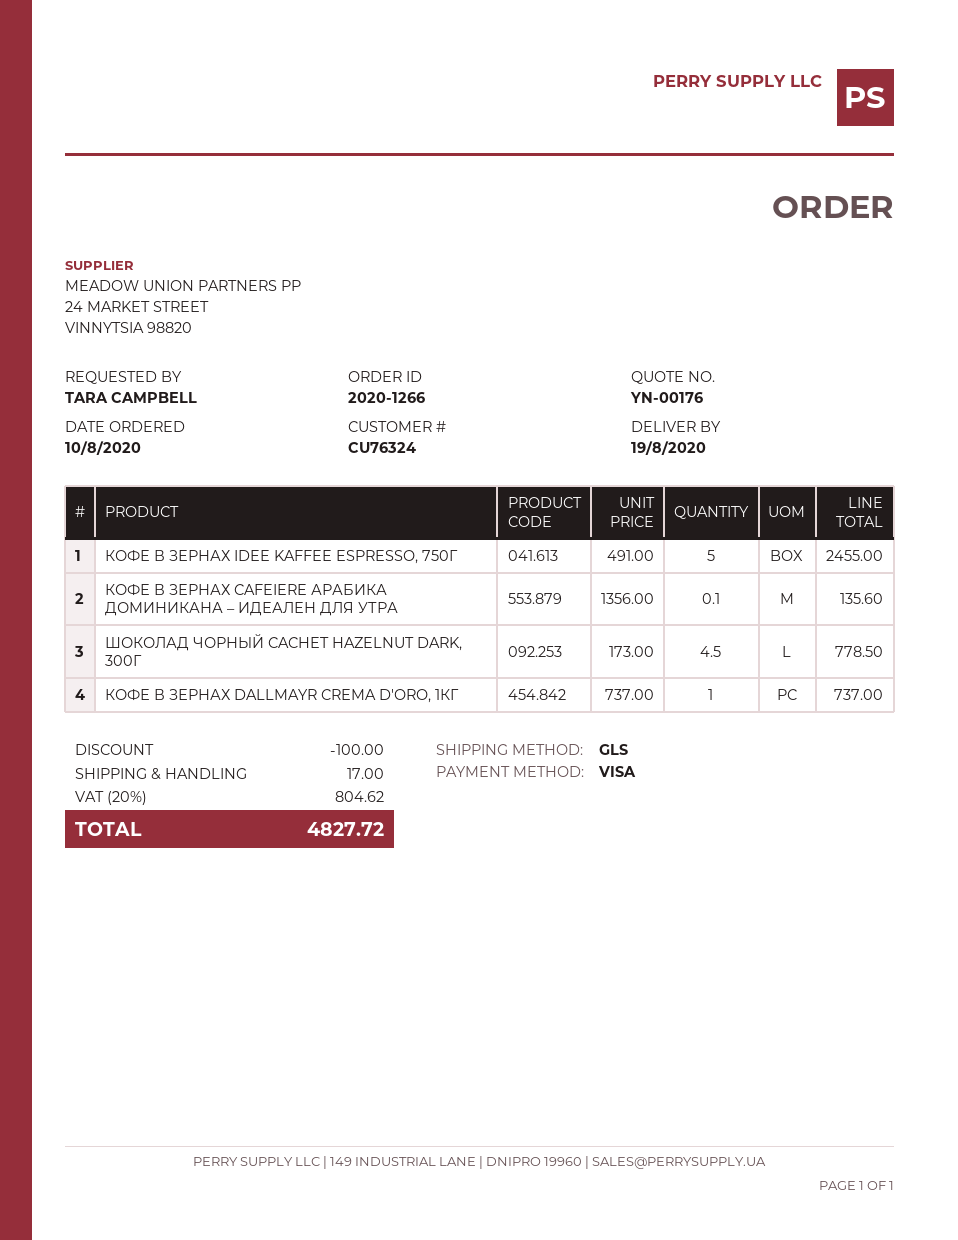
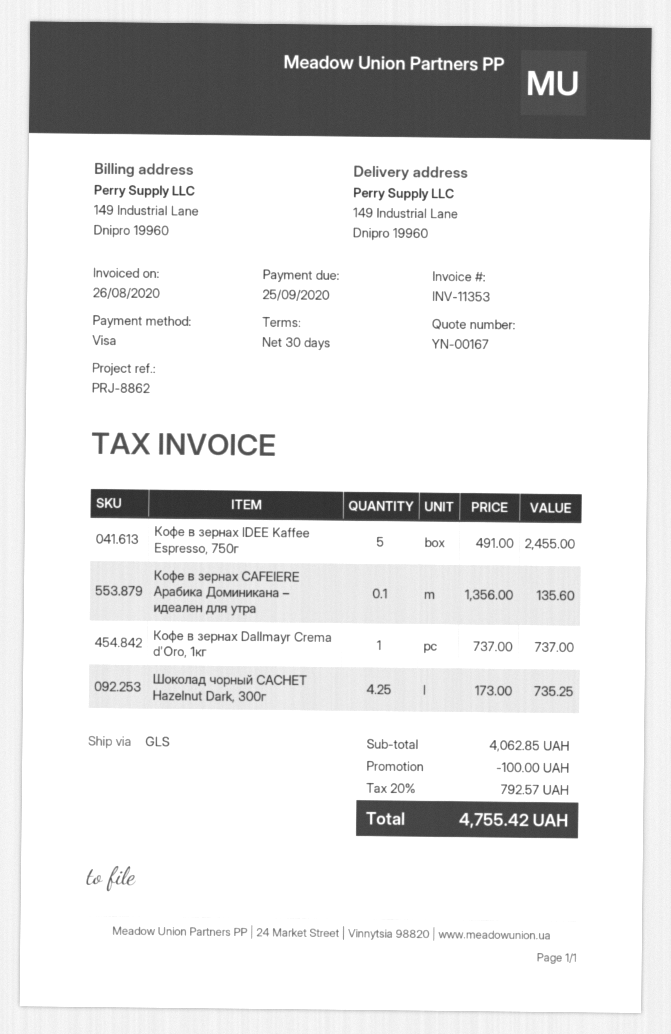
quote number: YN-00176 -> YN-00167
ШОКОЛАД ЧОРНЫЙ CACHET HAZELNUT DARK, 300Г: 4.5 x 173.00 = 778.50 -> 4.25 x 173.00 = 735.25
shipping: 17.00 -> none
tax: 20% = 804.62 -> 20% = 792.57
total: 4827.72 -> 4755.42

